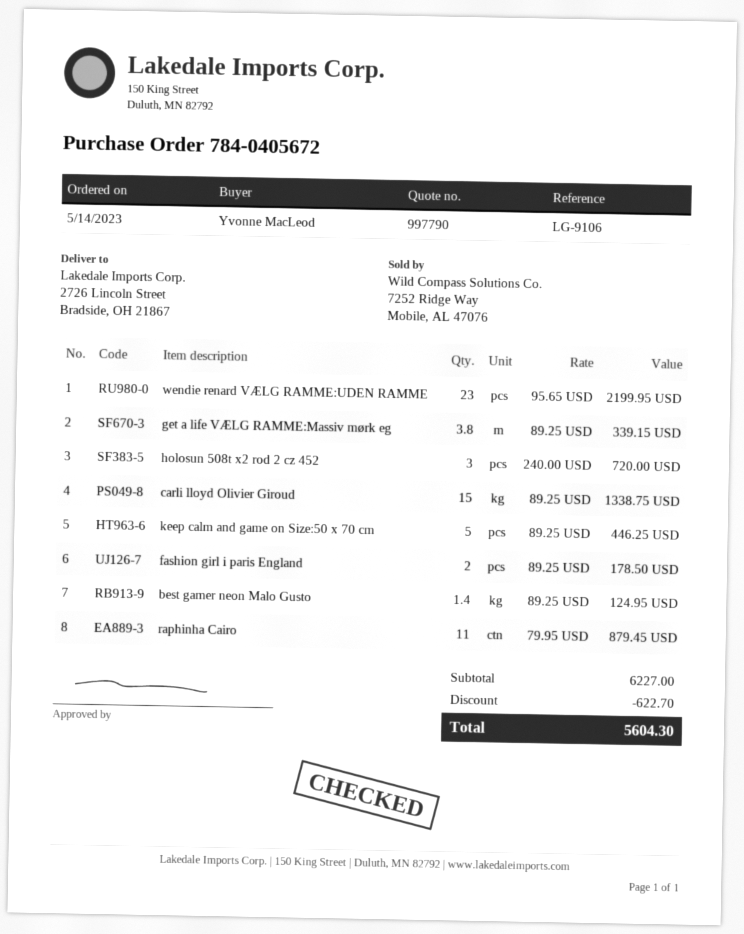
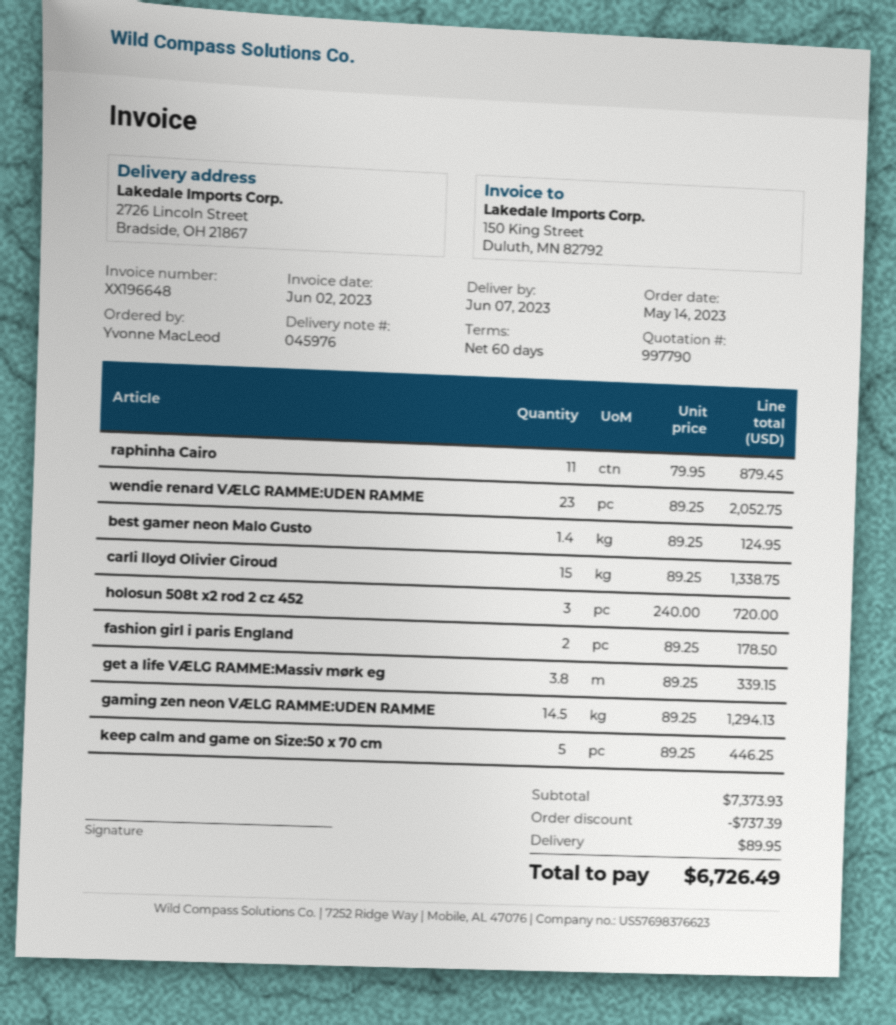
wendie renard VÆLG RAMME:UDEN RAMME: 23 x 95.65 = 2199.95 -> 23 x 89.25 = 2052.75
gaming zen neon VÆLG RAMME:UDEN RAMME: none -> 14.5 x 89.25 = 1294.13
subtotal: 6227.00 -> 7373.93
discount: 622.70 -> 737.39
shipping: none -> 89.95
total: 5604.30 -> 6726.49

